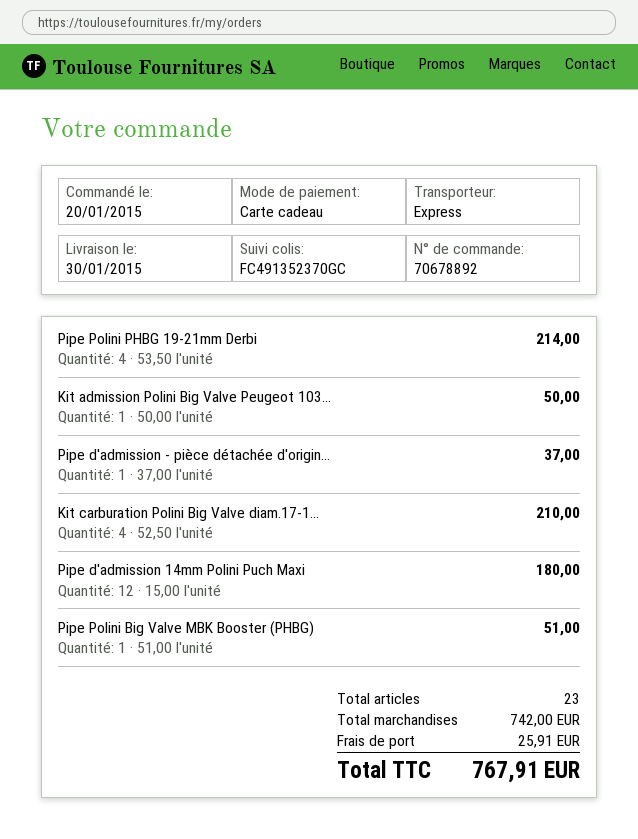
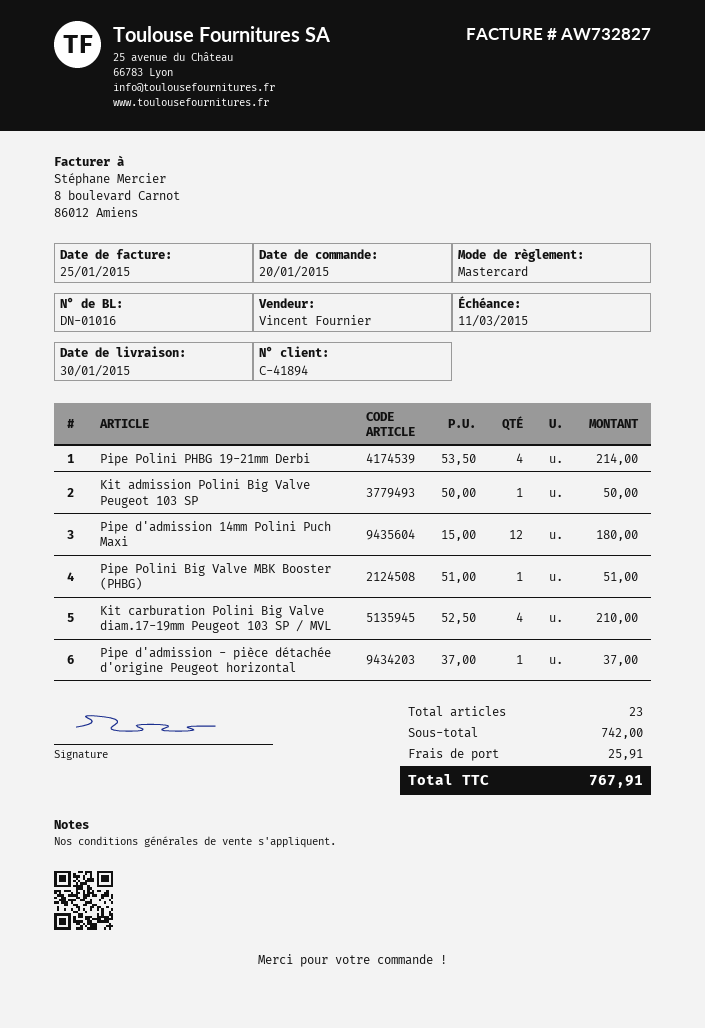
payment method: gift card -> Mastercard

